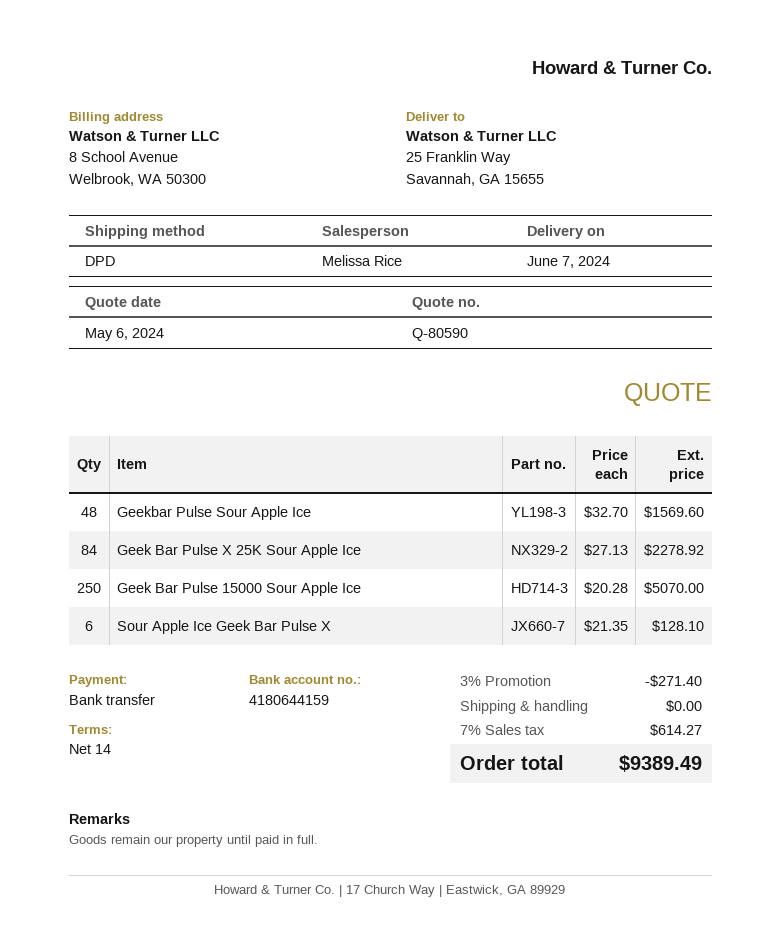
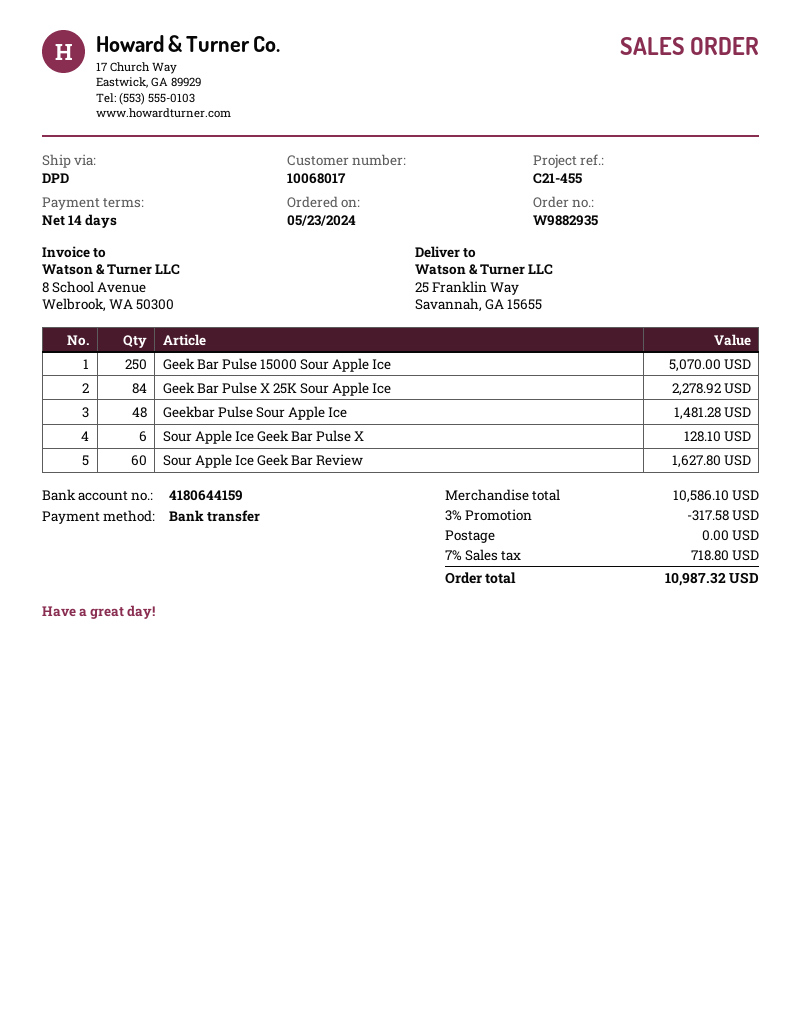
Geekbar Pulse Sour Apple Ice: 48 for 1569.60 -> 48 for 1481.28
Sour Apple Ice Geek Bar Review: none -> 60 for 1627.80
discount: 3% = 271.40 -> 3% = 317.58
tax: 7% = 614.27 -> 7% = 718.80
total: 9389.49 -> 10987.32

